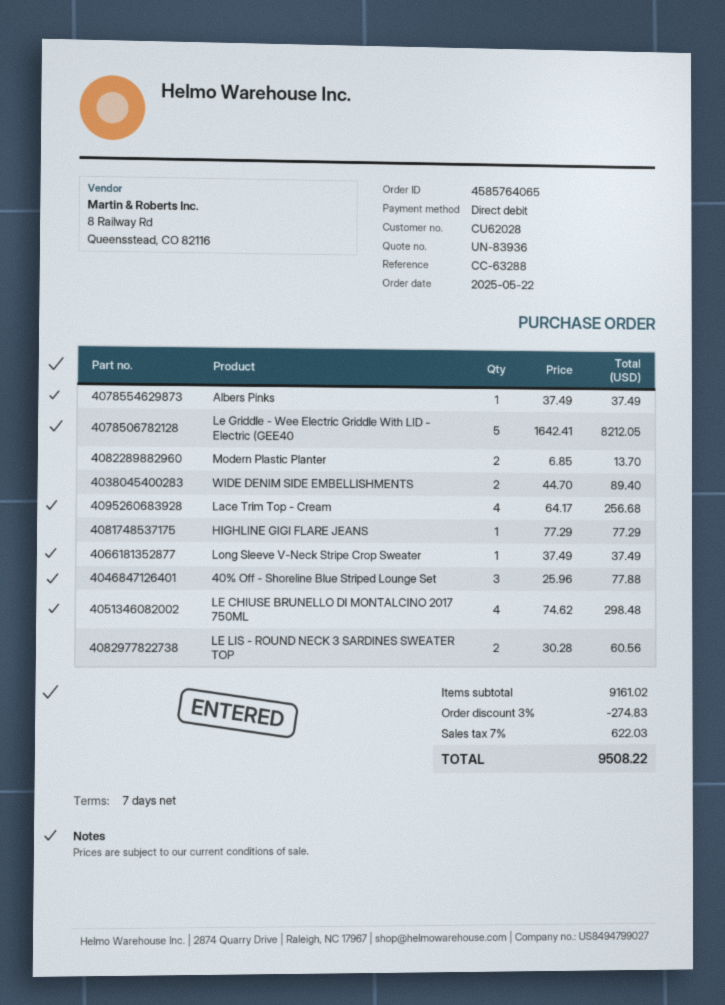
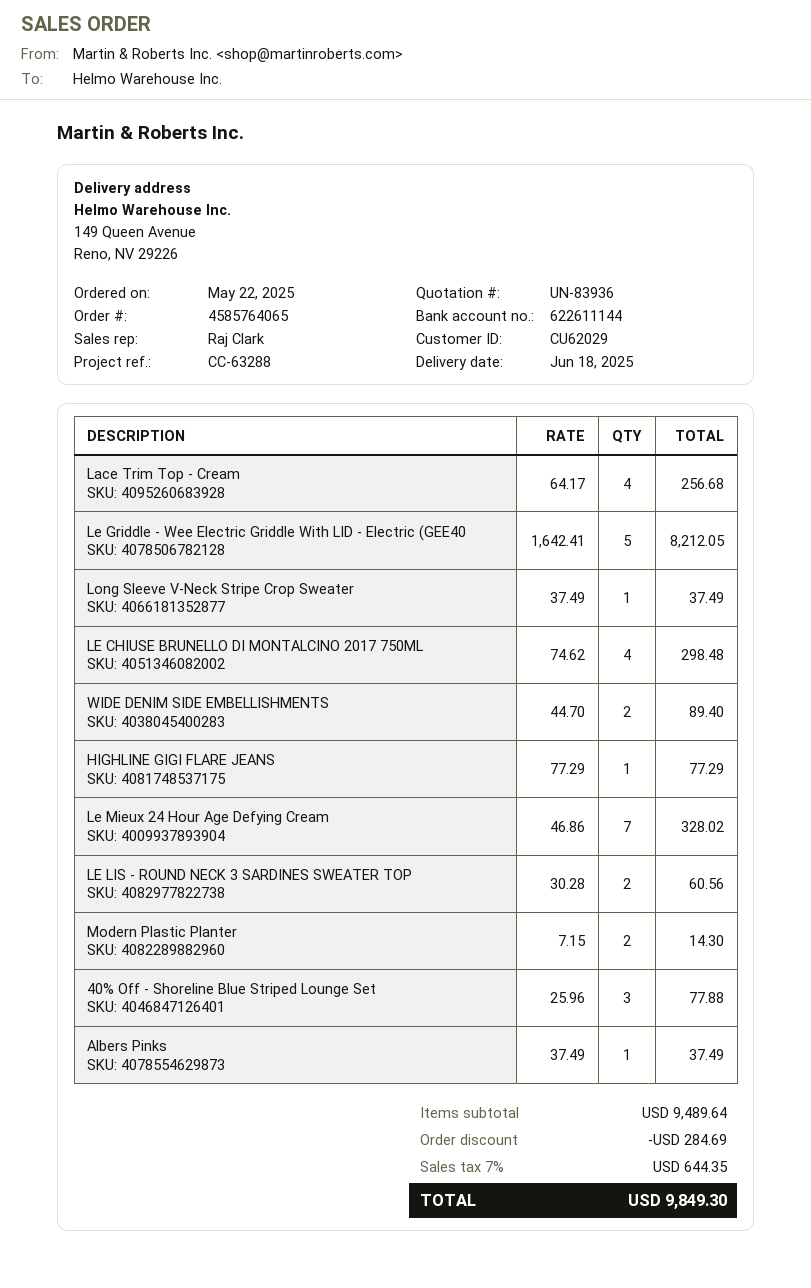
customer number: CU62028 -> CU62029
Modern Plastic Planter: 2 x 6.85 = 13.70 -> 2 x 7.15 = 14.30
Le Mieux 24 Hour Age Defying Cream: none -> 7 x 46.86 = 328.02
subtotal: 9161.02 -> 9489.64
discount: 274.83 -> 284.69
tax: 7% = 622.03 -> 7% = 644.35
total: 9508.22 -> 9849.30

